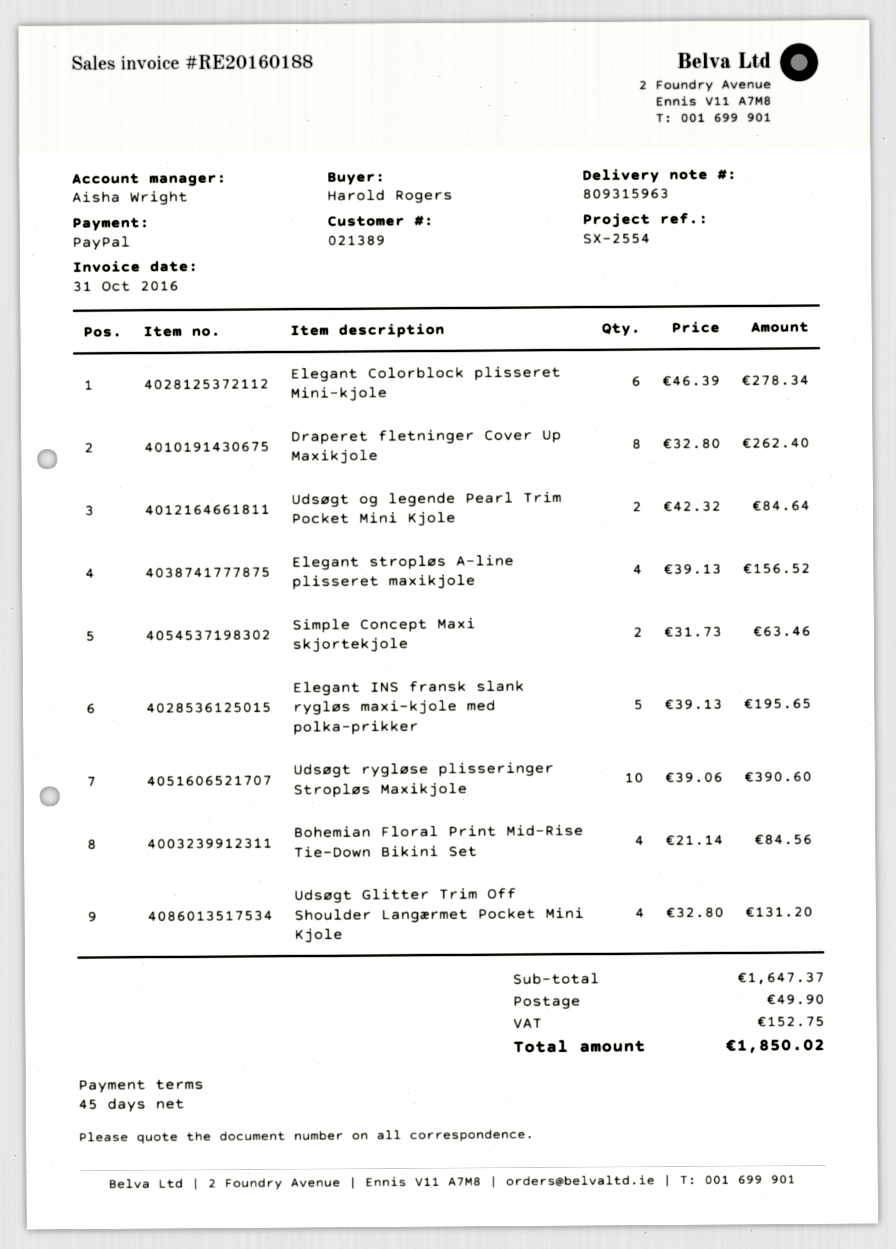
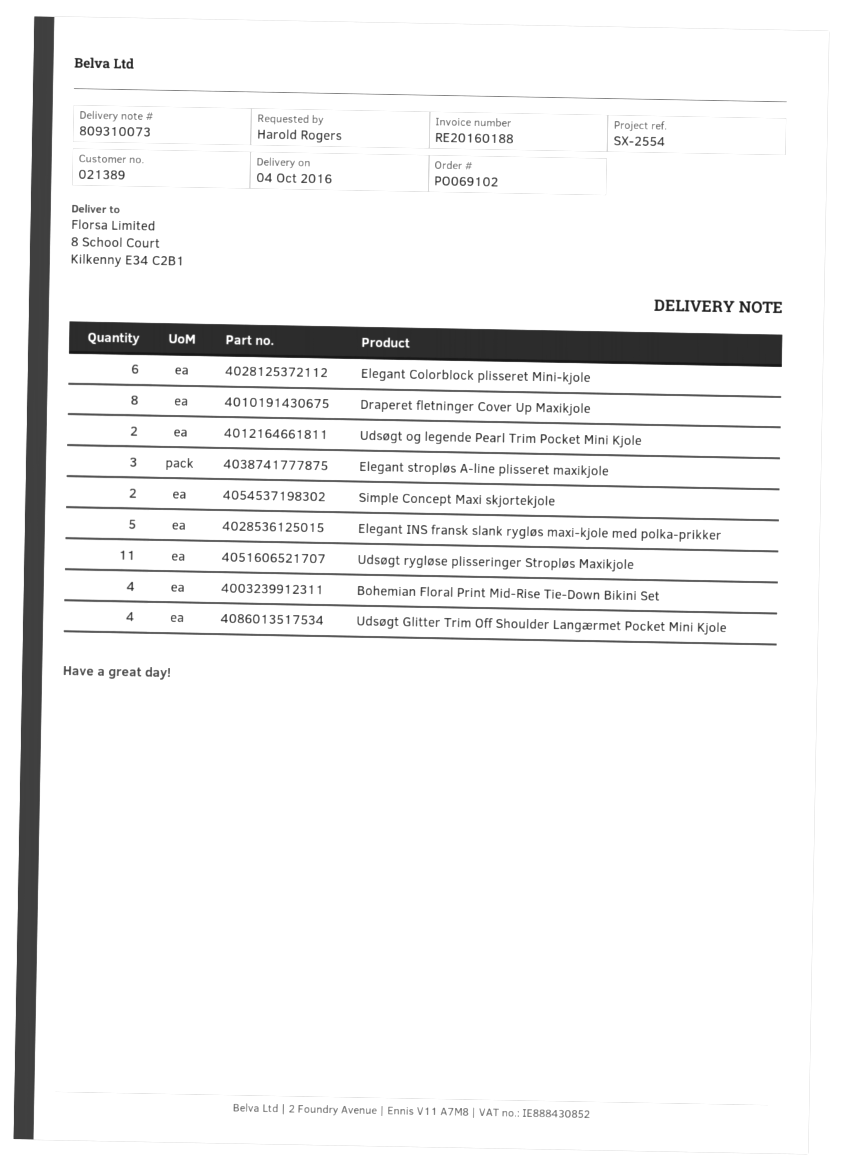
delivery note number: 809315963 -> 809310073
Elegant stropløs A-line plisseret maxikjole: 4 -> 3
Udsøgt rygløse plisseringer Stropløs Maxikjole: 10 -> 11

